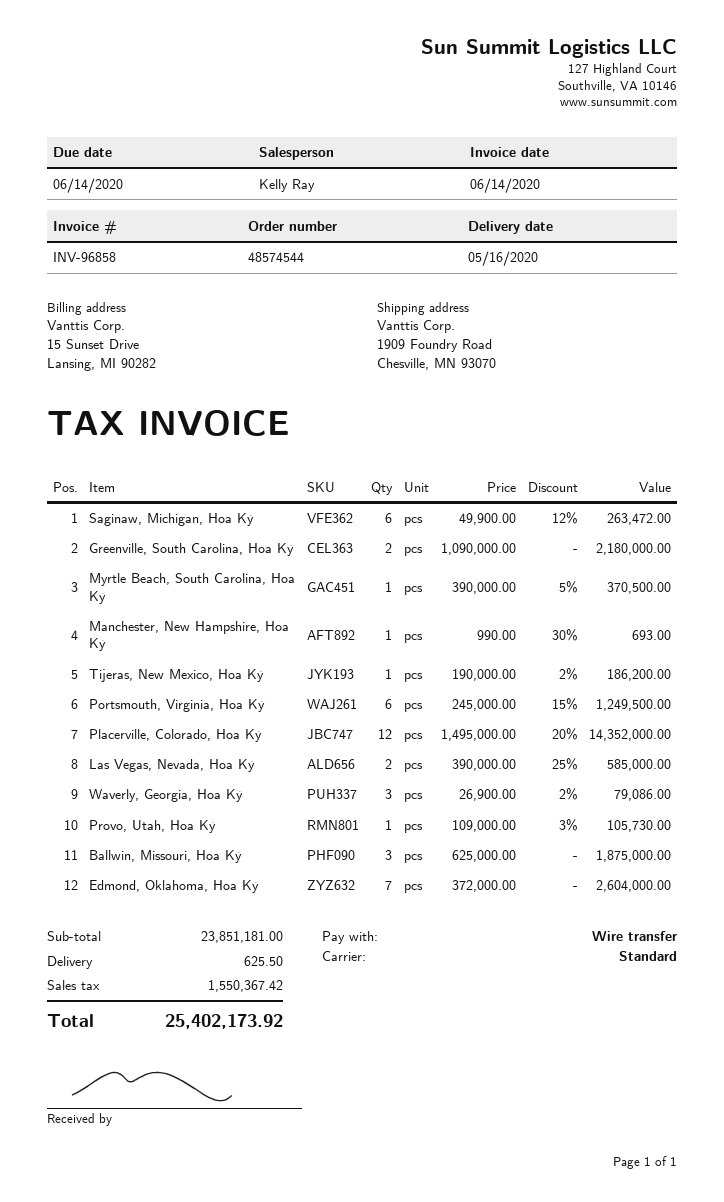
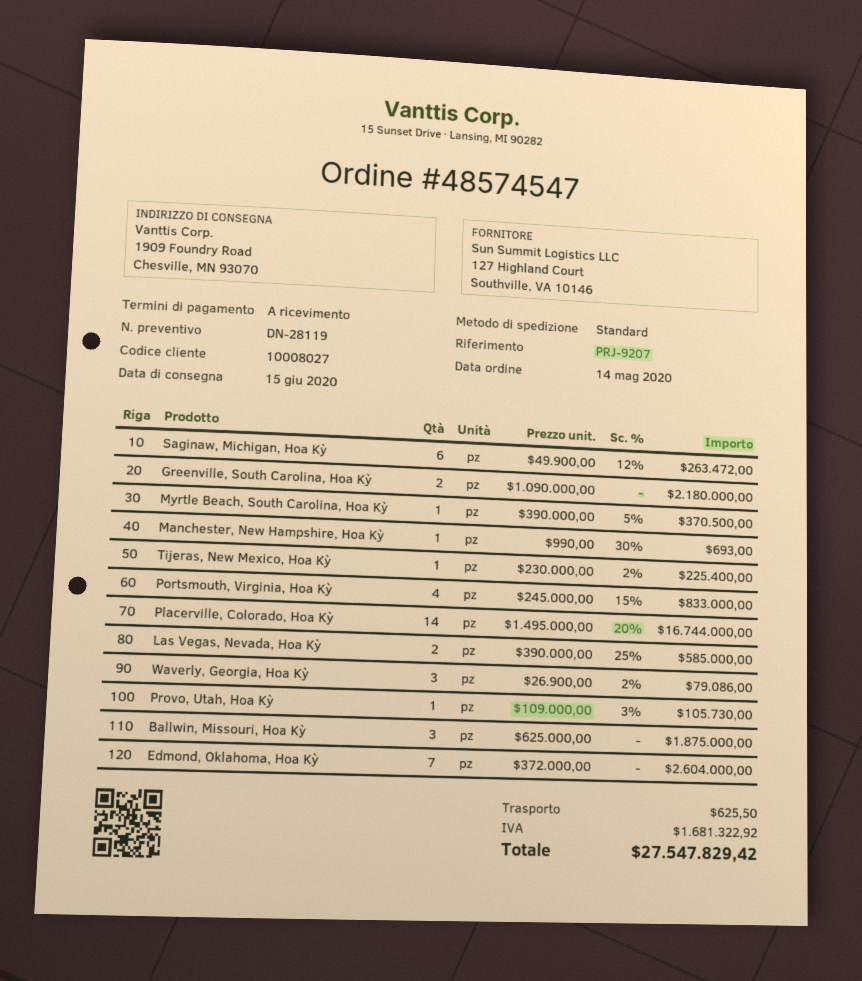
order number: 48574544 -> 48574547
delivery date: 2020-05-16 -> 2020-06-15
Tijeras, New Mexico, Hoa Kỳ: 1 x 190000.00 - 2% = 186200.00 -> 1 x 230000.00 - 2% = 225400.00
Portsmouth, Virginia, Hoa Kỳ: 6 x 245000.00 - 15% = 1249500.00 -> 4 x 245000.00 - 15% = 833000.00
Placerville, Colorado, Hoa Kỳ: 12 x 1495000.00 - 20% = 14352000.00 -> 14 x 1495000.00 - 20% = 16744000.00
tax: 1550367.42 -> 1681322.92
total: 25402173.92 -> 27547829.42

